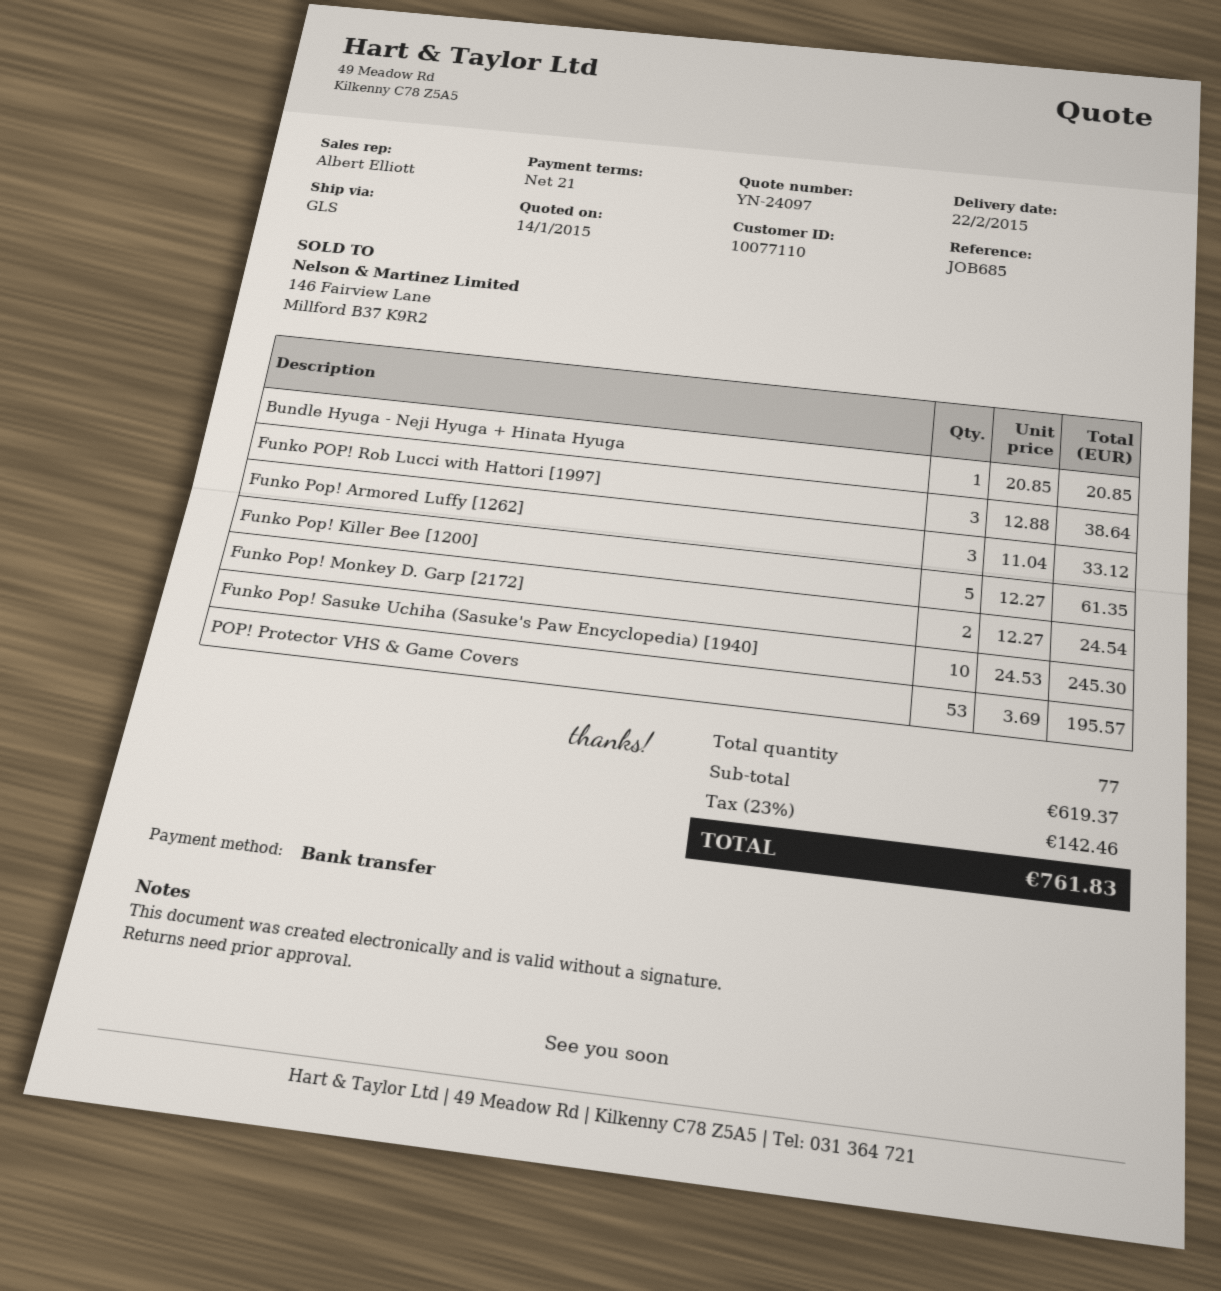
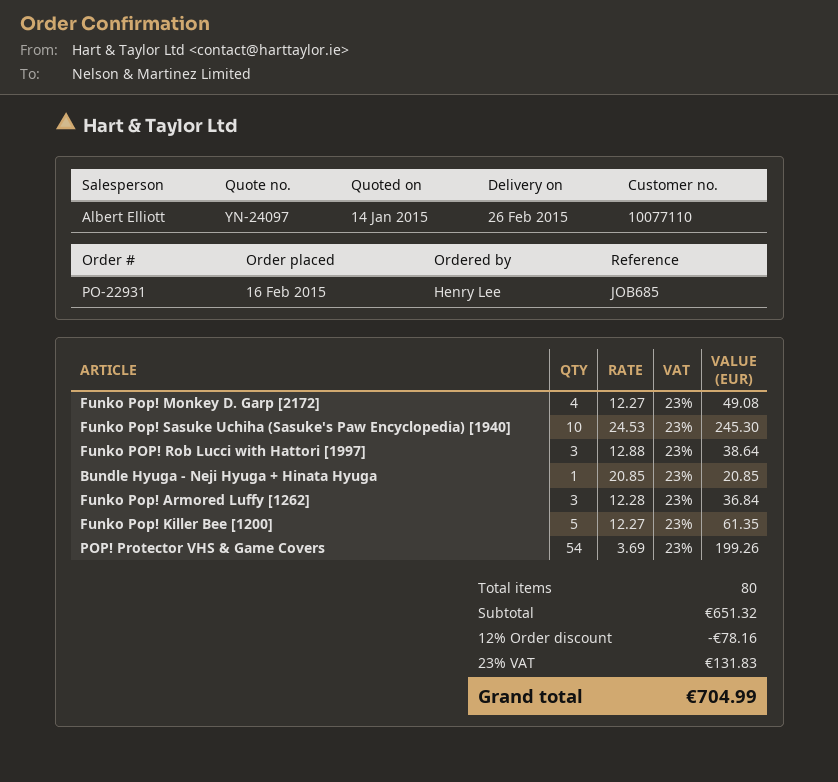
delivery date: 2015-02-22 -> 2015-02-26
Funko Pop! Armored Luffy [1262]: 3 x 11.04 = 33.12 -> 3 x 12.28 = 36.84
Funko Pop! Monkey D. Garp [2172]: 2 x 12.27 = 24.54 -> 4 x 12.27 = 49.08
POP! Protector VHS & Game Covers: 53 x 3.69 = 195.57 -> 54 x 3.69 = 199.26
total quantity: 77 -> 80
subtotal: 619.37 -> 651.32
discount: none -> 12% = 78.16
tax: 23% = 142.46 -> 23% = 131.83
total: 761.83 -> 704.99

